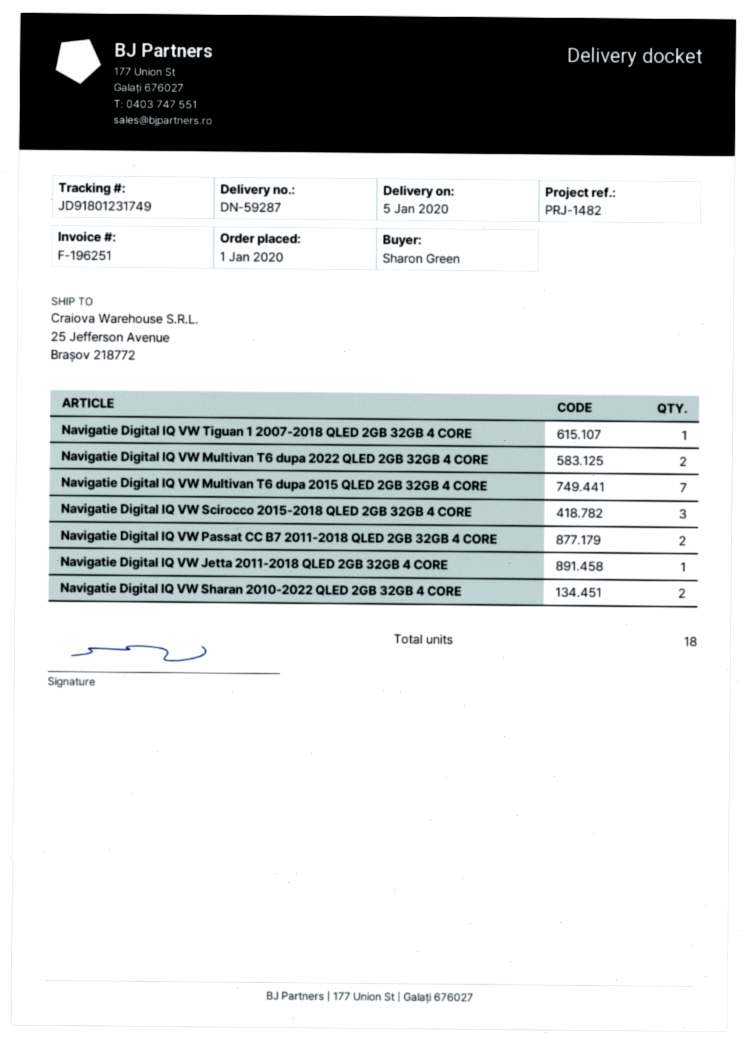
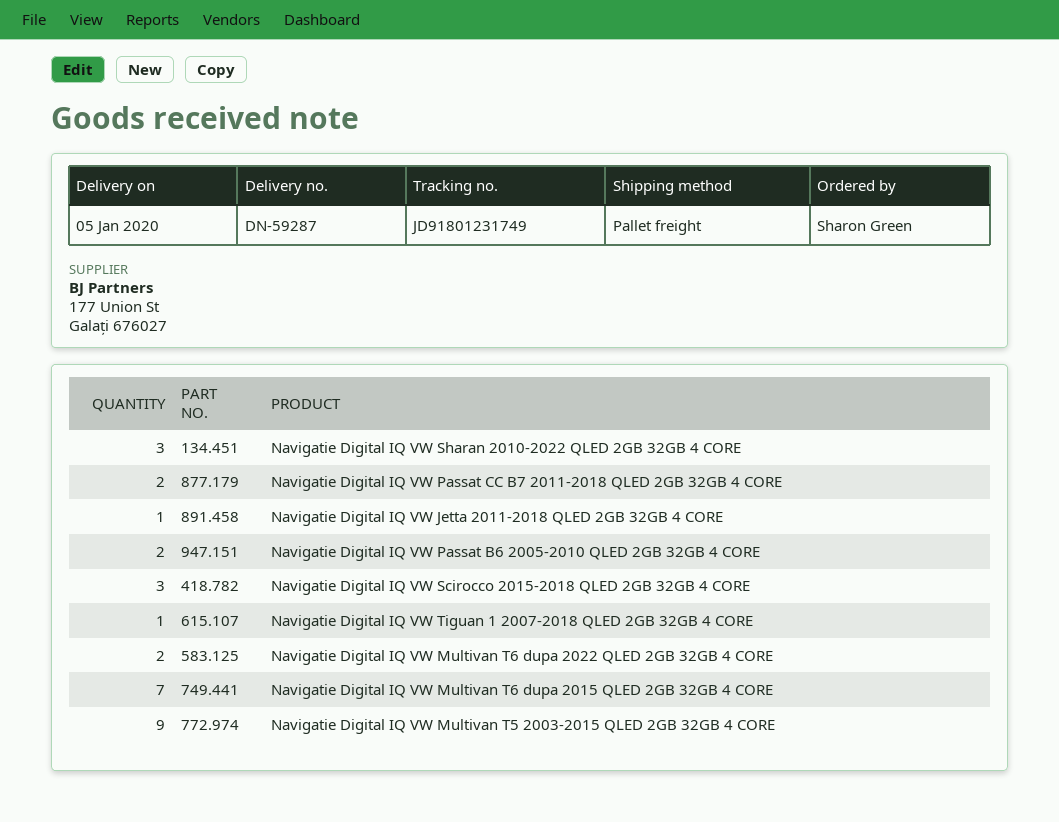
Navigatie Digital IQ VW Sharan 2010-2022 QLED 2GB 32GB 4 CORE: 2 -> 3
Navigatie Digital IQ VW Passat B6 2005-2010 QLED 2GB 32GB 4 CORE: none -> 2
Navigatie Digital IQ VW Multivan T5 2003-2015 QLED 2GB 32GB 4 CORE: none -> 9

